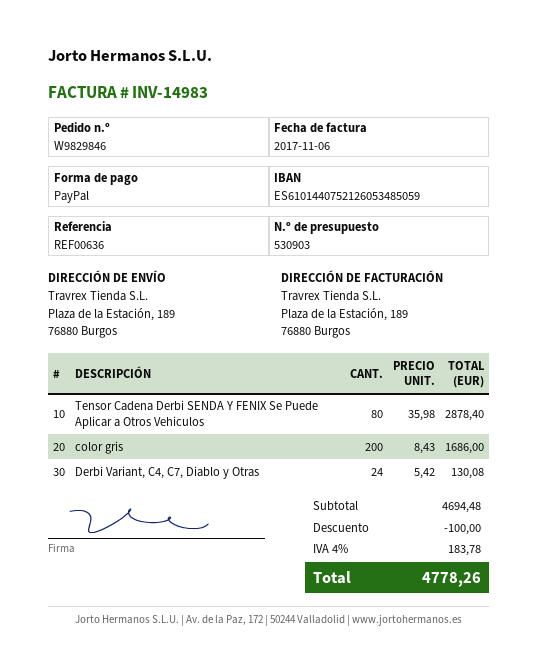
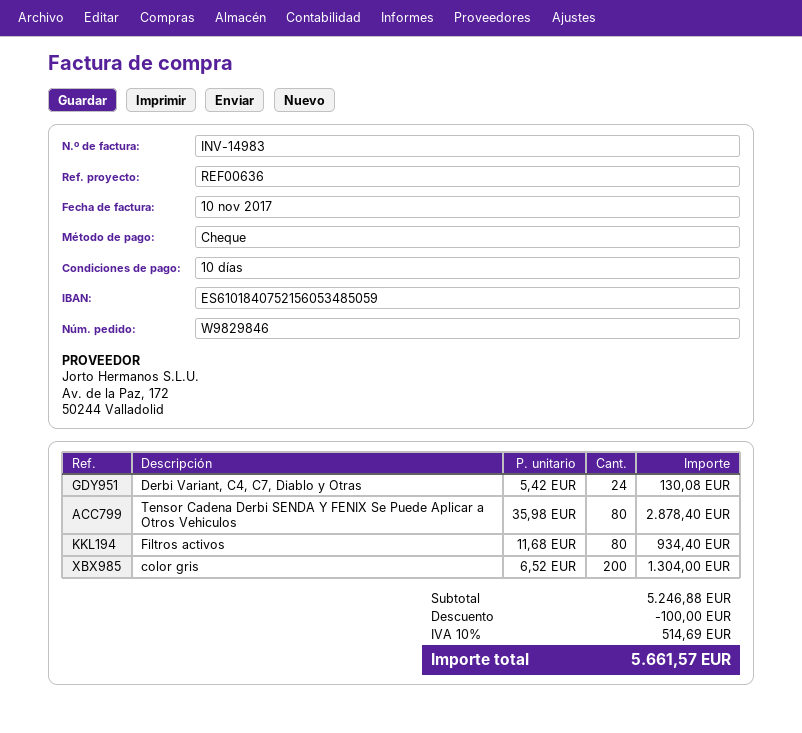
invoice date: 2017-11-06 -> 2017-11-10
payment method: PayPal -> cheque
bank account: ES6101440752126053485059 -> ES6101840752156053485059
color gris: 200 x 8.43 = 1686.00 -> 200 x 6.52 = 1304.00
Filtros activos: none -> 80 x 11.68 = 934.40
subtotal: 4694.48 -> 5246.88
tax: 4% = 183.78 -> 10% = 514.69
total: 4778.26 -> 5661.57

